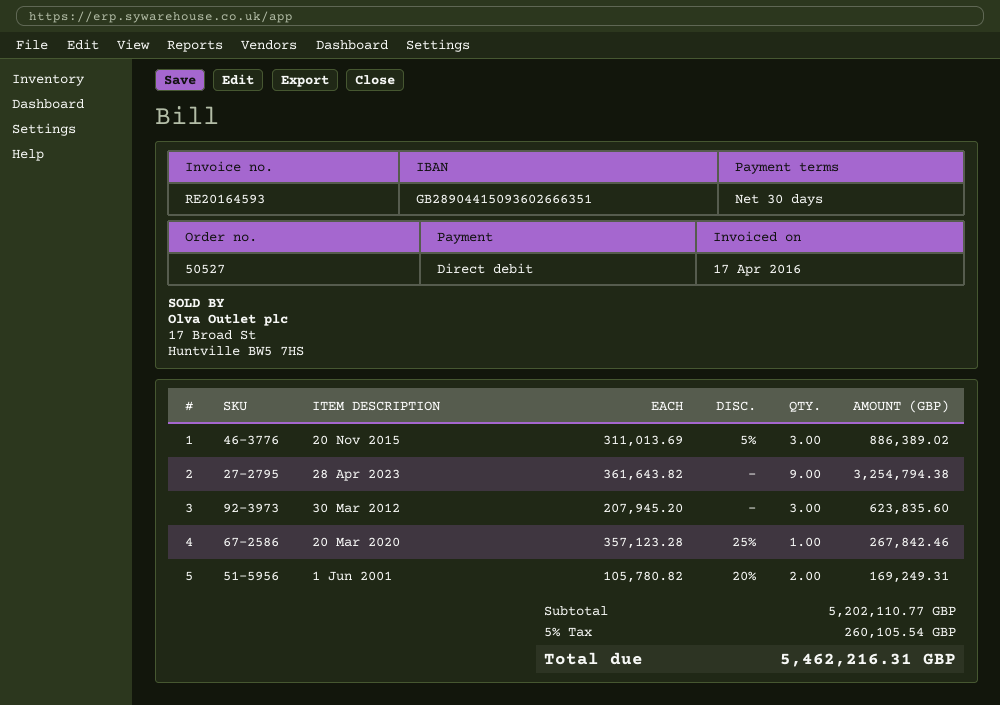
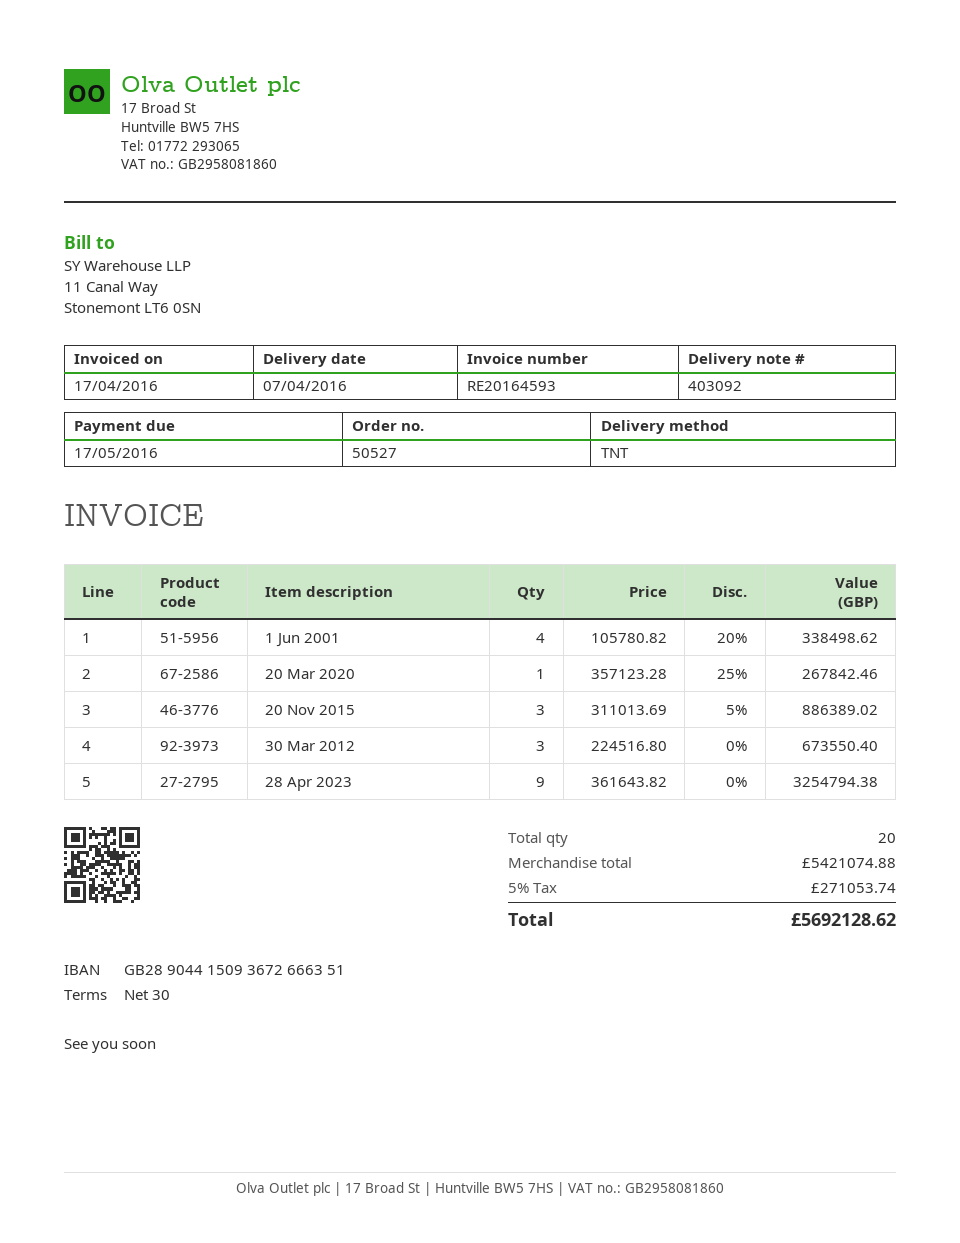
bank account: GB28904415093602666351 -> GB28904415093672666351
30 Mar 2012: 3 x 207945.20 = 623835.60 -> 3 x 224516.80 = 673550.40
1 Jun 2001: 2 x 105780.82 - 20% = 169249.31 -> 4 x 105780.82 - 20% = 338498.62
subtotal: 5202110.77 -> 5421074.88
tax: 5% = 260105.54 -> 5% = 271053.74
total: 5462216.31 -> 5692128.62

